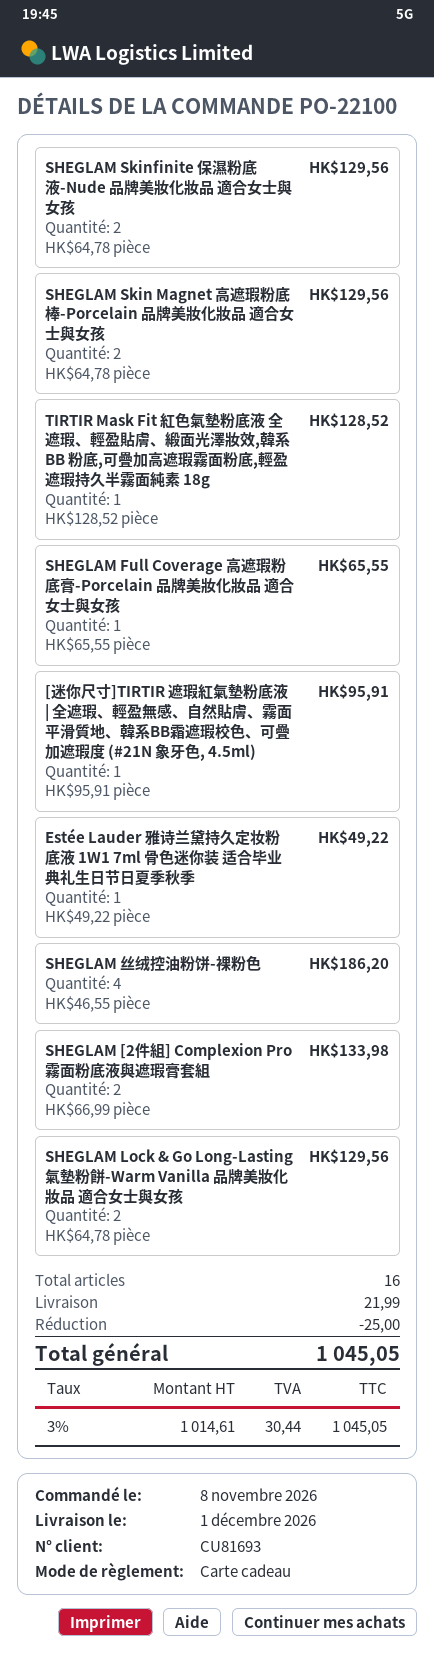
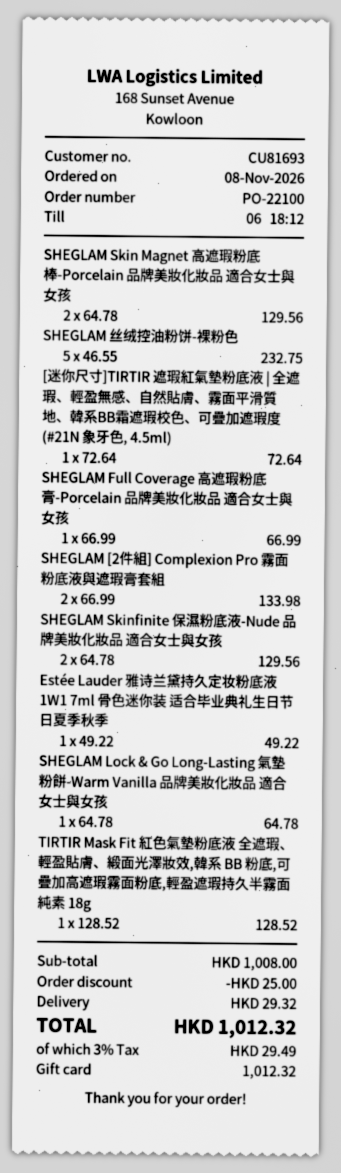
SHEGLAM Full Coverage 高遮瑕粉底膏-Porcelain 品牌美妝化妝品 適合女士與女孩: 1 x 65.55 = 65.55 -> 1 x 66.99 = 66.99
[迷你尺寸]TIRTIR 遮瑕紅氣墊粉底液 | 全遮瑕、輕盈無感、自然貼膚、霧面平滑質地、韓系BB霜遮瑕校色、可疊加遮瑕度 (#21N 象牙色, 4.5ml): 1 x 95.91 = 95.91 -> 1 x 72.64 = 72.64
SHEGLAM 丝绒控油粉饼-裸粉色: 4 x 46.55 = 186.20 -> 5 x 46.55 = 232.75
SHEGLAM Lock & Go Long-Lasting 氣墊粉餅-Warm Vanilla 品牌美妝化妝品 適合女士與女孩: 2 x 64.78 = 129.56 -> 1 x 64.78 = 64.78
shipping: 21.99 -> 29.32
tax: 3% = 30.44 -> 3% = 29.49
total: 1045.05 -> 1012.32

